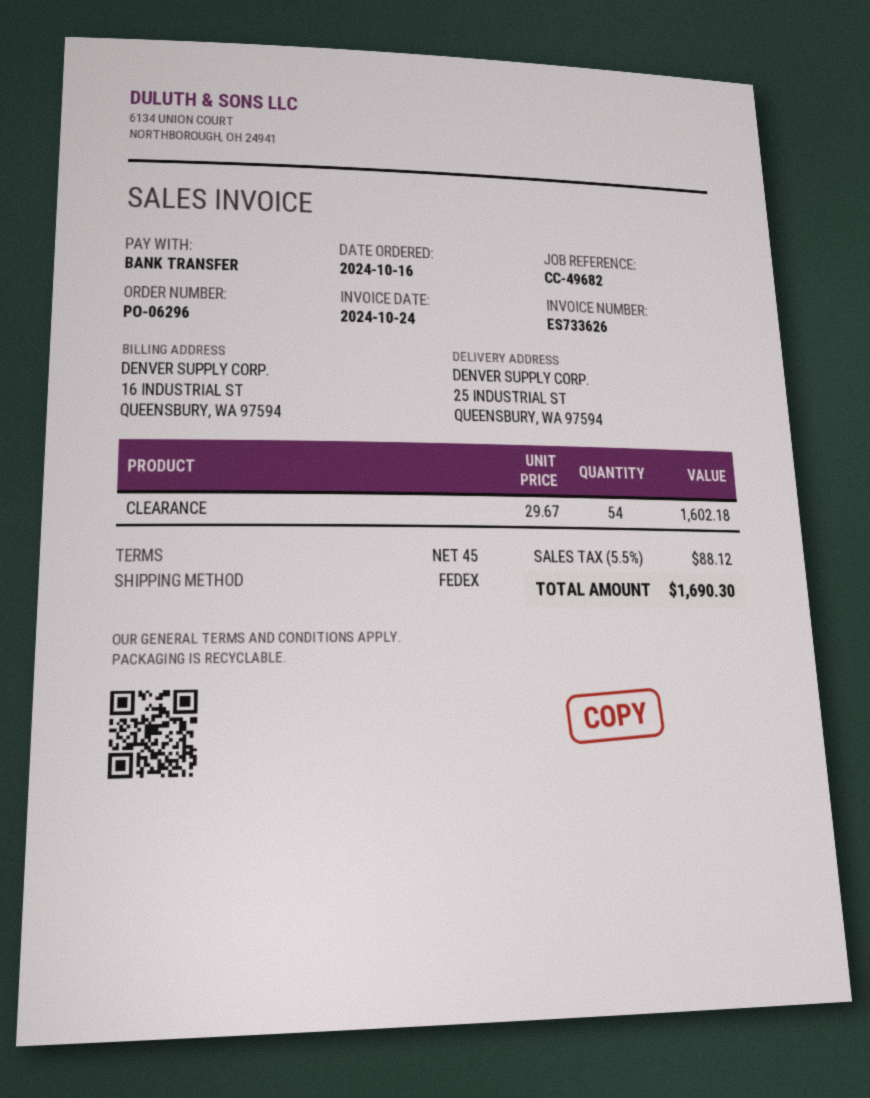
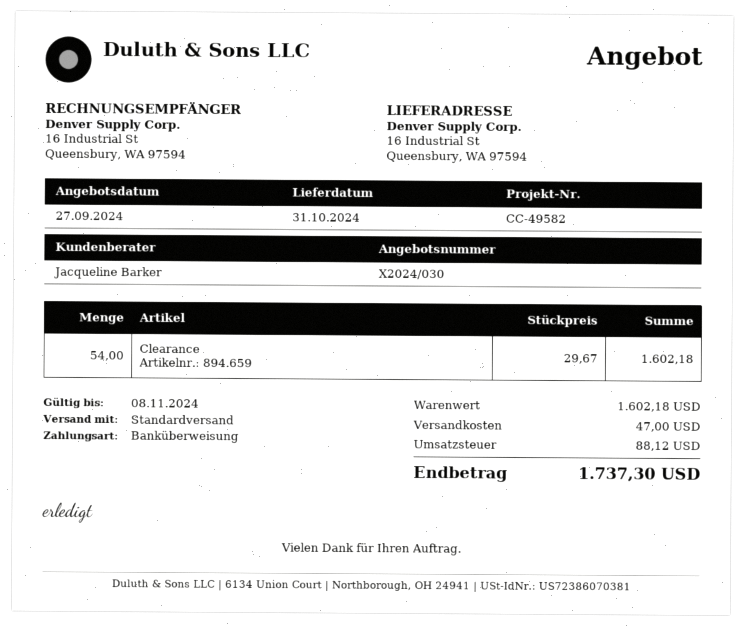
reference: CC-49682 -> CC-49582
shipping method: FedEx -> standard
ship to: 25 INDUSTRIAL ST, QUEENSBURY, WA 97594 -> 16 Industrial St, Queensbury, WA 97594
shipping: none -> 47.00
total: 1690.30 -> 1737.30

